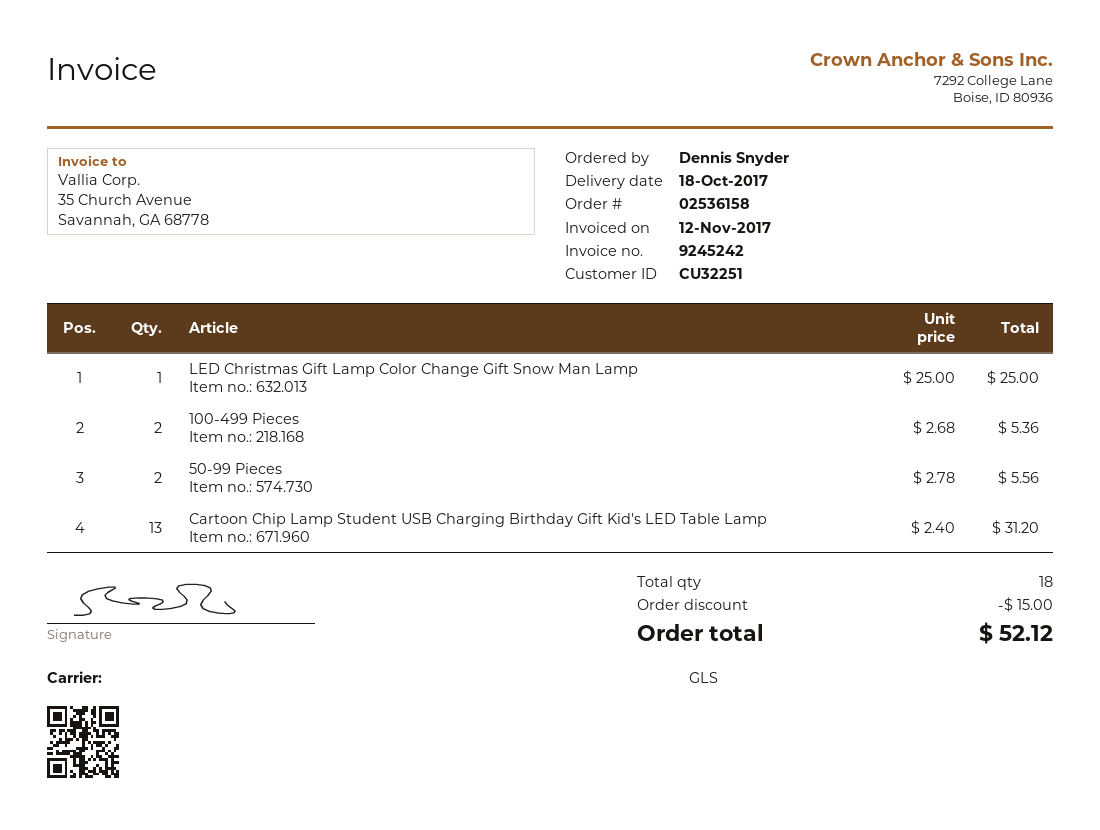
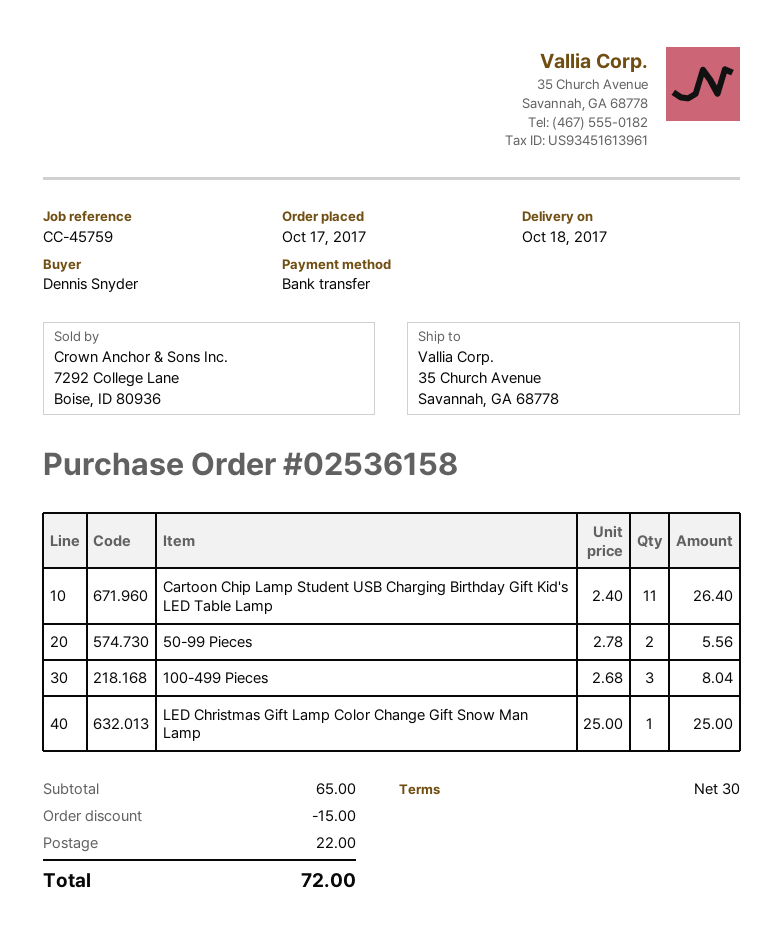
100-499 Pieces: 2 x 2.68 = 5.36 -> 3 x 2.68 = 8.04
Cartoon Chip Lamp Student USB Charging Birthday Gift Kid's LED Table Lamp: 13 x 2.40 = 31.20 -> 11 x 2.40 = 26.40
shipping: none -> 22.00
total: 52.12 -> 72.00

